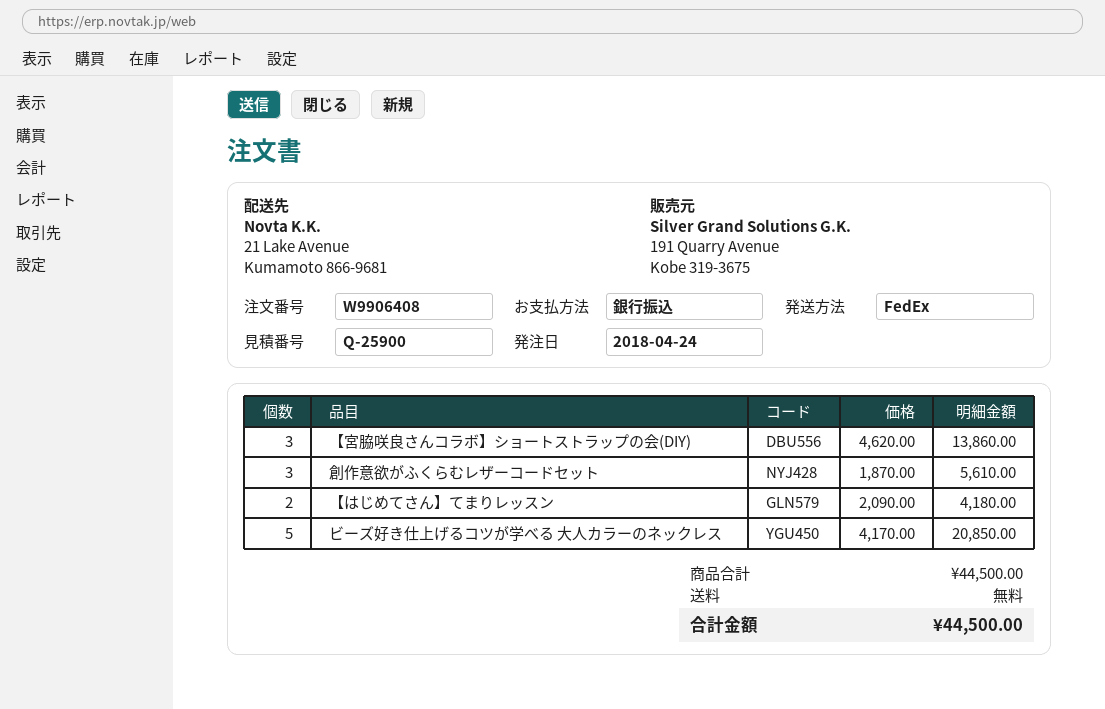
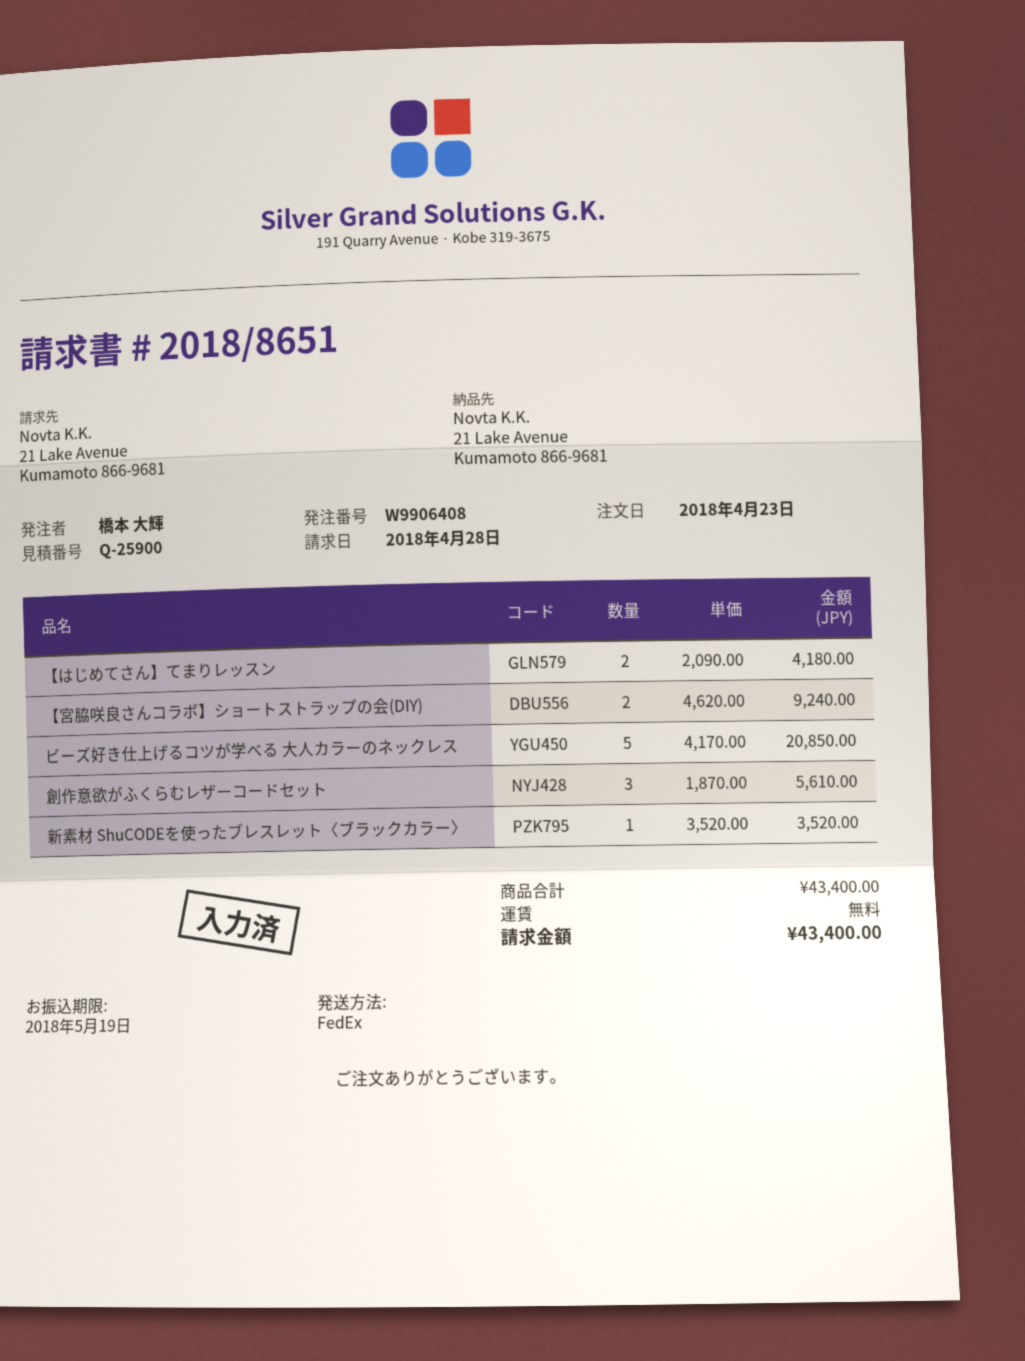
order date: 2018-04-24 -> 2018-04-23
【宮脇咲良さんコラボ】ショートストラップの会(DIY): 3 x 4620.00 = 13860.00 -> 2 x 4620.00 = 9240.00
新素材 ShuCODEを使ったブレスレット〈ブラックカラー〉: none -> 1 x 3520.00 = 3520.00
subtotal: 44500.00 -> 43400.00
total: 44500.00 -> 43400.00

